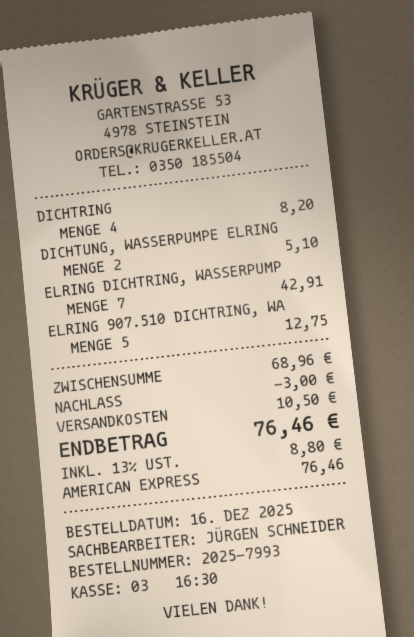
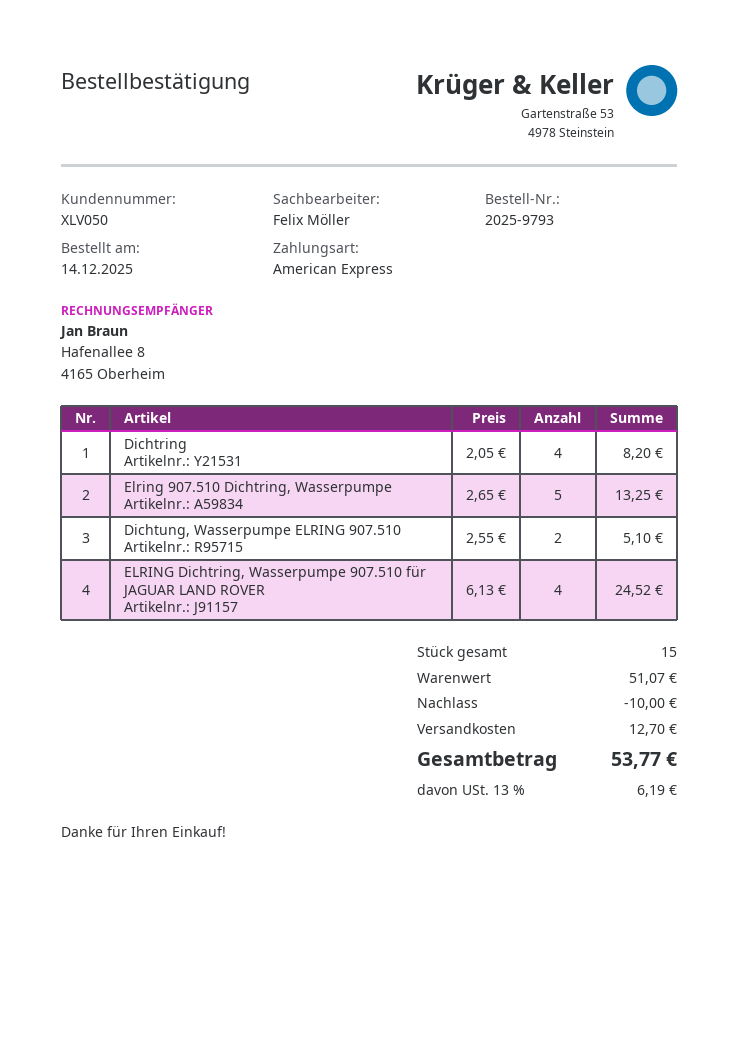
order number: 2025-7993 -> 2025-9793
order date: 2025-12-16 -> 2025-12-14
sales rep: JÜRGEN SCHNEIDER -> Felix Möller
ELRING DICHTRING, WASSERPUMP: 7 for 42.91 -> 4 for 24.52
ELRING 907.510 DICHTRING, WA: 5 for 12.75 -> 5 for 13.25
subtotal: 68.96 -> 51.07
discount: 3.00 -> 10.00
shipping: 10.50 -> 12.70
tax: 13% = 8.80 -> 13% = 6.19
total: 76.46 -> 53.77

